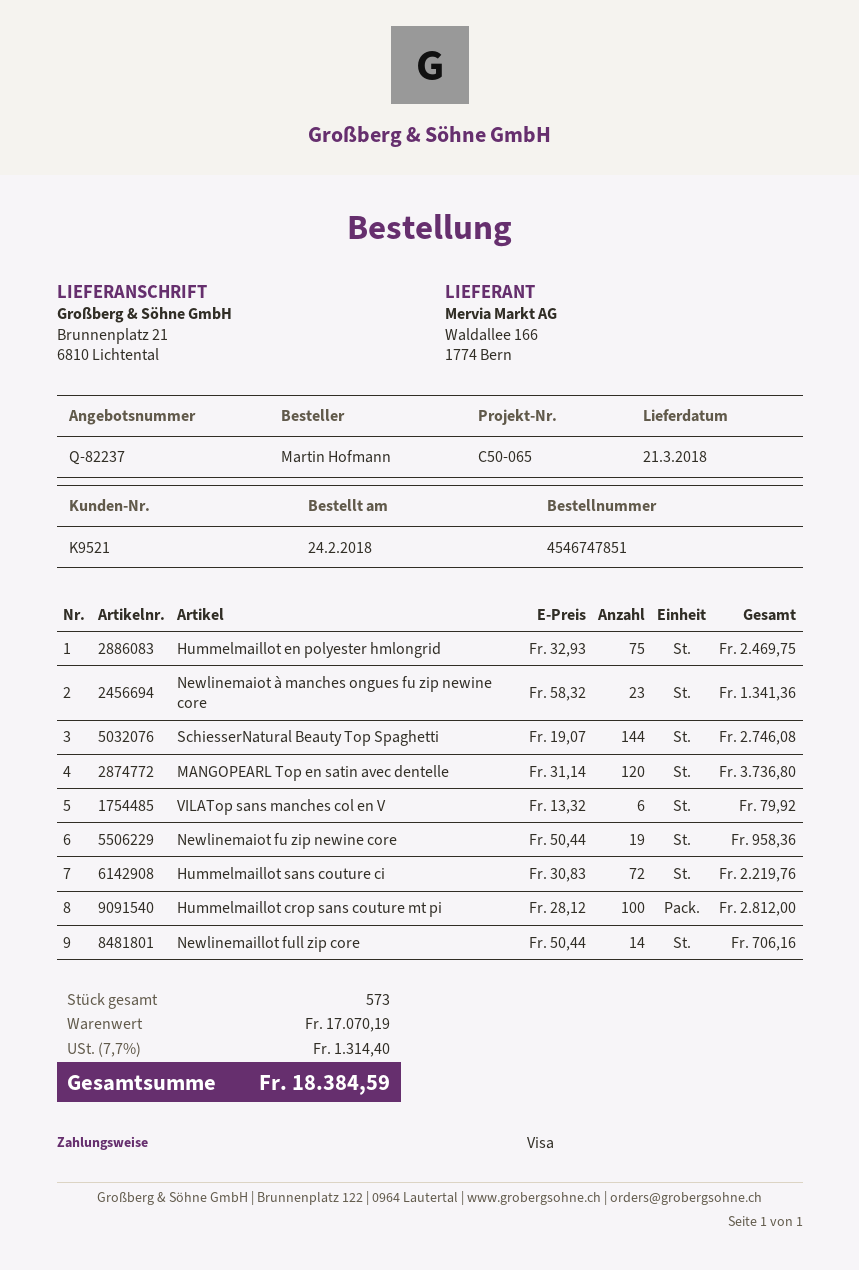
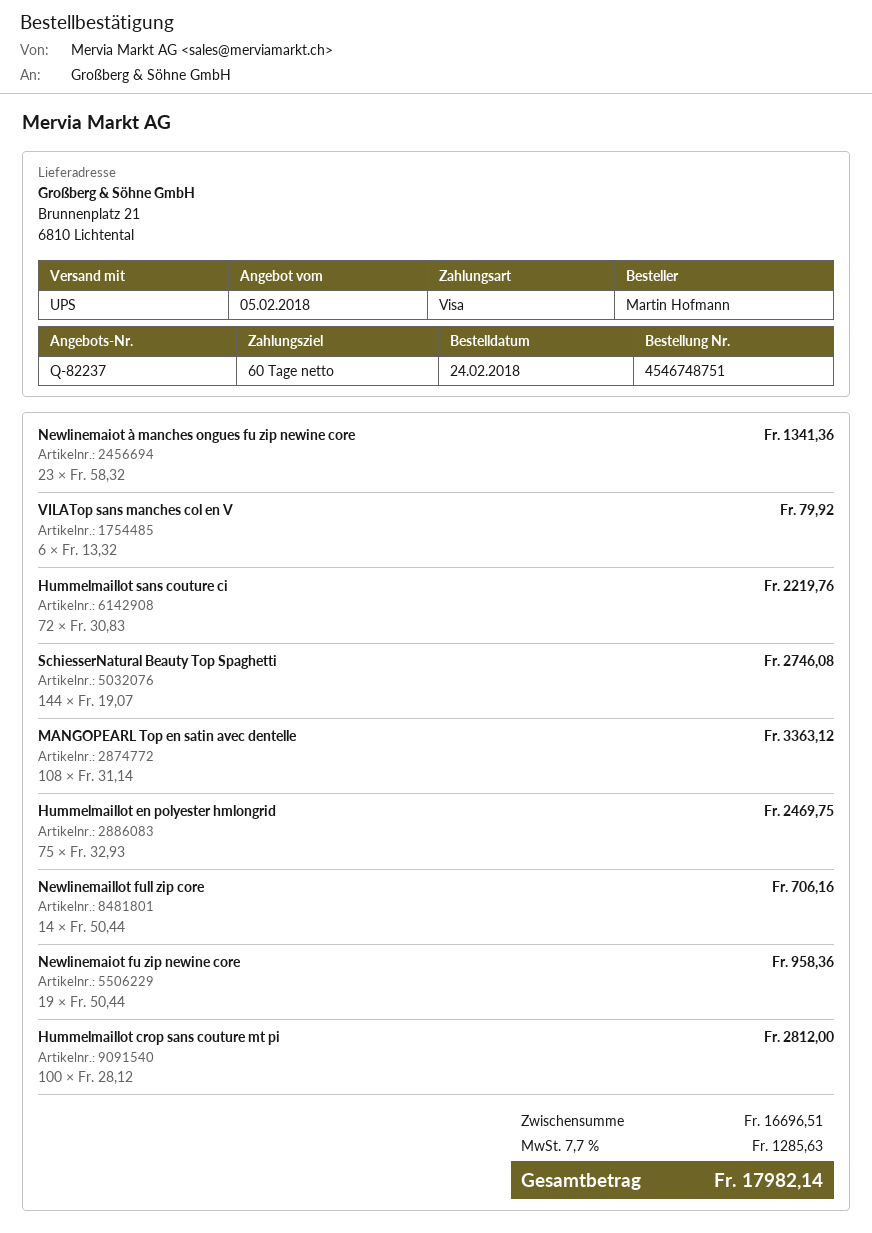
order number: 4546747851 -> 4546748751
MANGOPEARL Top en satin avec dentelle: 120 x 31.14 = 3736.80 -> 108 x 31.14 = 3363.12
subtotal: 17070.19 -> 16696.51
tax: 7.7% = 1314.40 -> 7.7% = 1285.63
total: 18384.59 -> 17982.14

